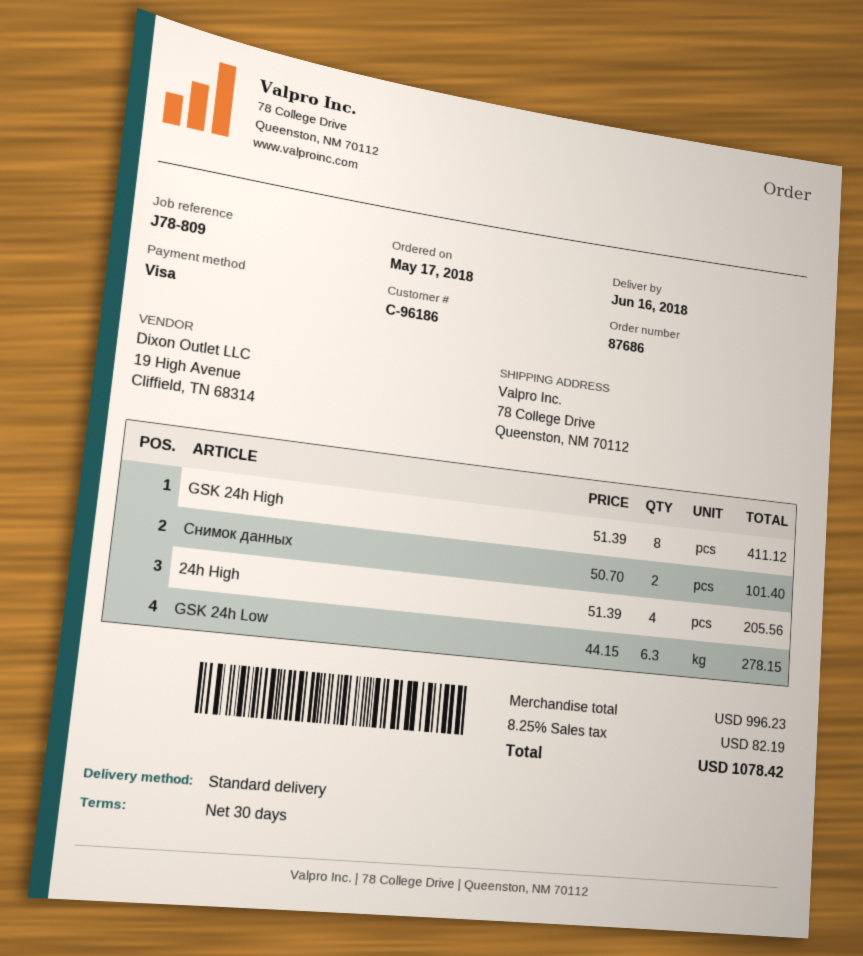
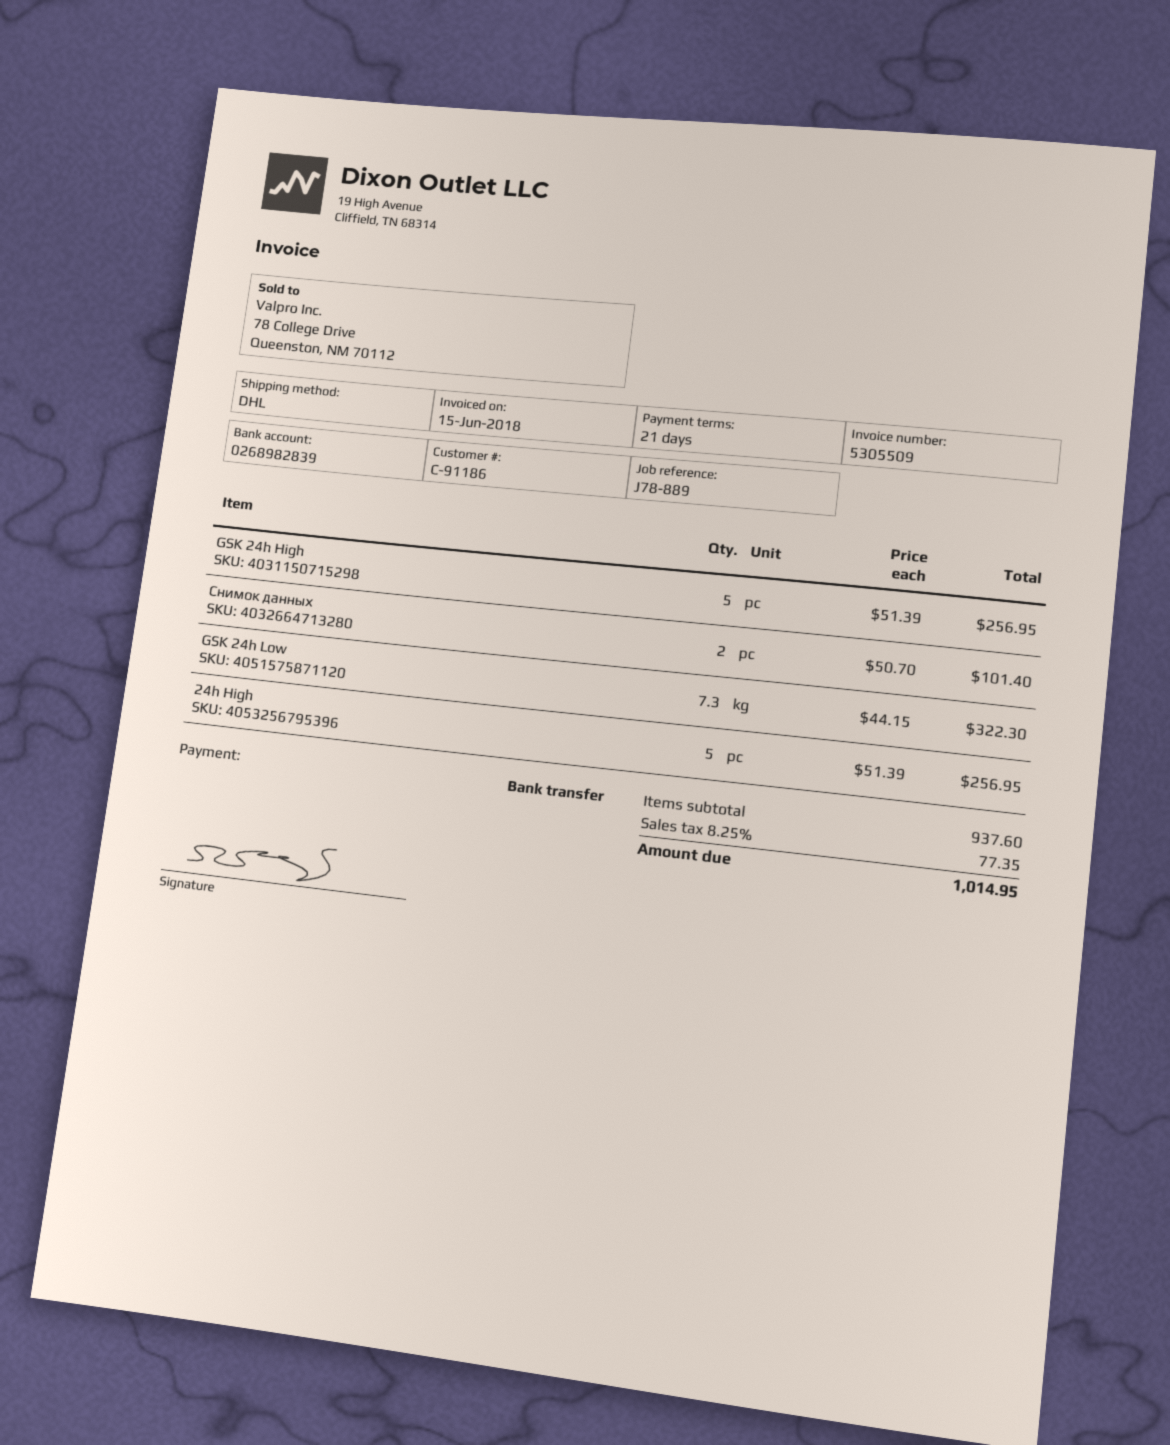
payment terms: 30 days -> 21 days
customer number: C-96186 -> C-91186
reference: J78-809 -> J78-889
payment method: Visa -> bank transfer
shipping method: standard -> DHL
GSK 24h High: 8 x 51.39 = 411.12 -> 5 x 51.39 = 256.95
24h High: 4 x 51.39 = 205.56 -> 5 x 51.39 = 256.95
GSK 24h Low: 6.3 x 44.15 = 278.15 -> 7.3 x 44.15 = 322.30
subtotal: 996.23 -> 937.60
tax: 8.25% = 82.19 -> 8.25% = 77.35
total: 1078.42 -> 1014.95

